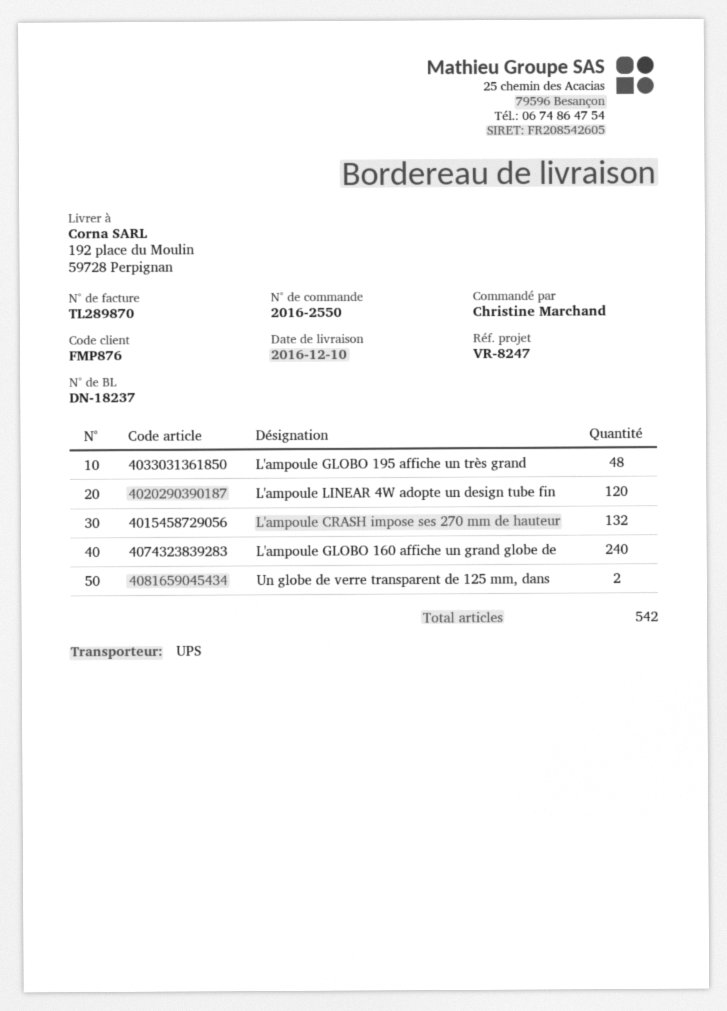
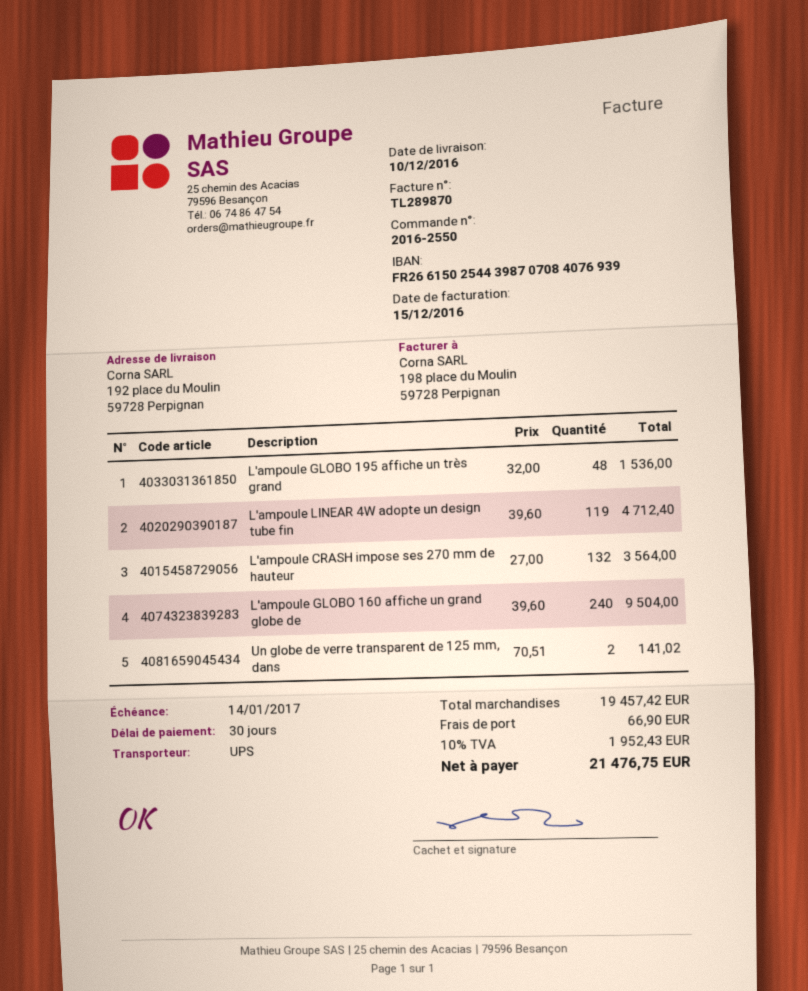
L'ampoule LINEAR 4W adopte un design tube fin: 120 -> 119

